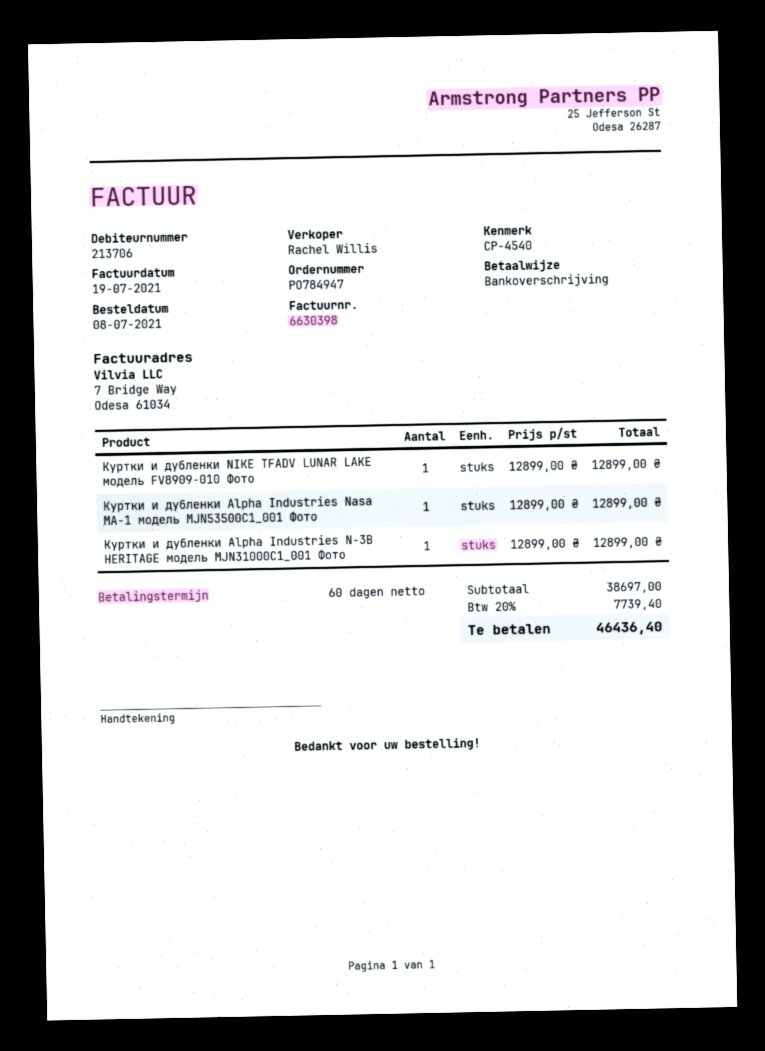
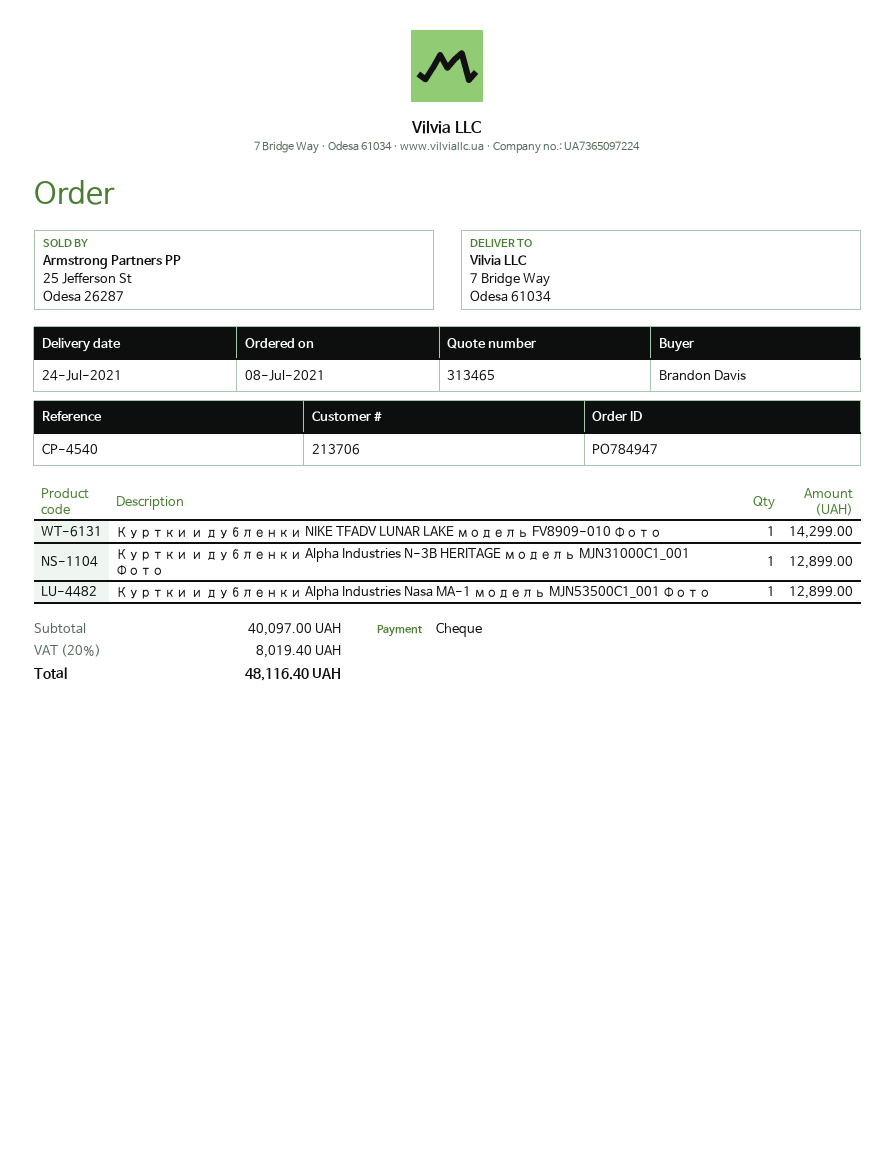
payment method: bank transfer -> cheque
Куртки и дубленки NIKE TFADV LUNAR LAKE модель FV8909-010 Фото: 1 for 12899.00 -> 1 for 14299.00
subtotal: 38697.00 -> 40097.00
tax: 20% = 7739.40 -> 20% = 8019.40
total: 46436.40 -> 48116.40

